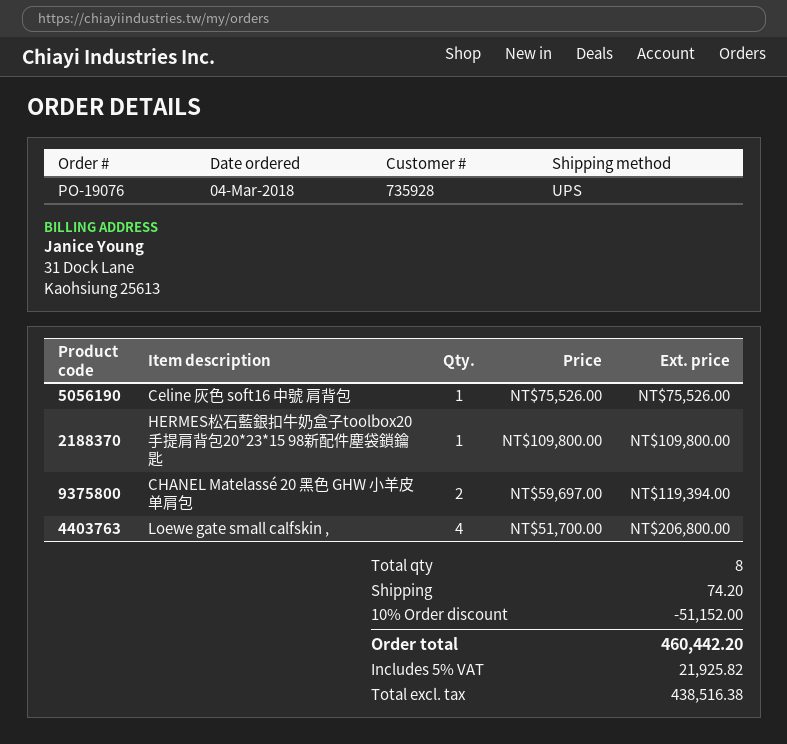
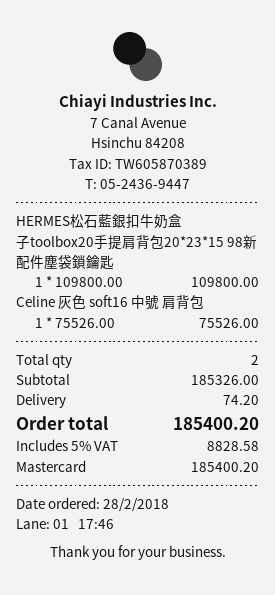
order date: 2018-03-04 -> 2018-02-28
CHANEL Matelassé 20 黑色 GHW 小羊皮单肩包: 2 x 59697.00 = 119394.00 -> none
Loewe gate small calfskin ,: 4 x 51700.00 = 206800.00 -> none
total quantity: 8 -> 2
discount: 10% = 51152.00 -> none
tax: 5% = 21925.82 -> 5% = 8828.58
total: 460442.20 -> 185400.20

